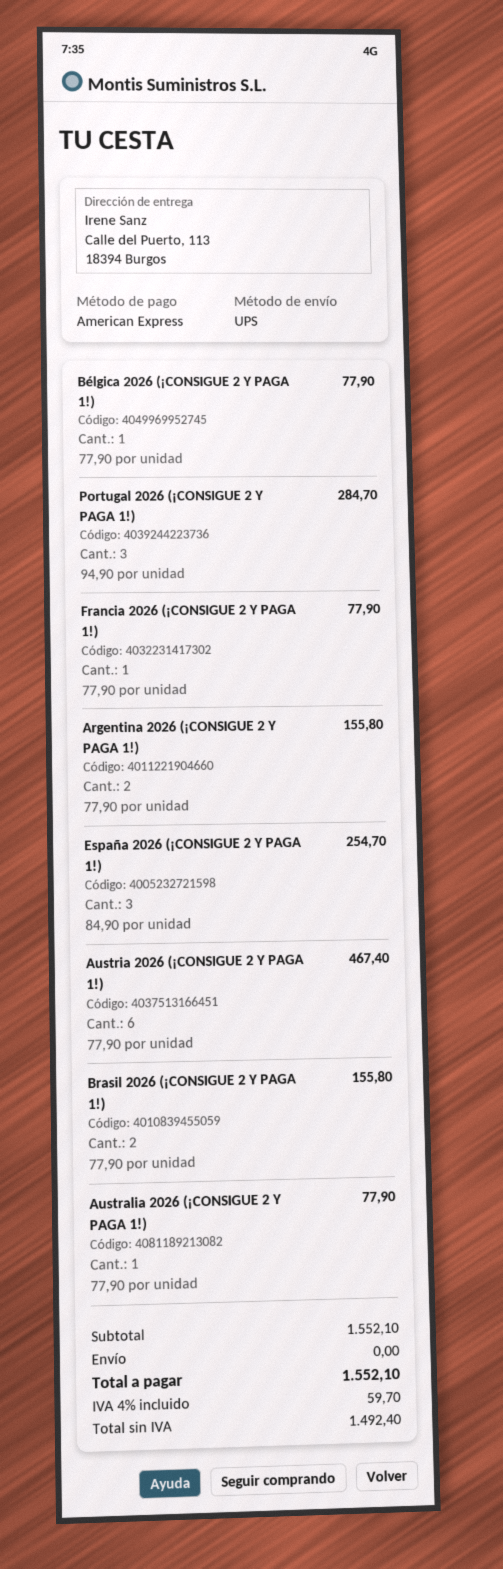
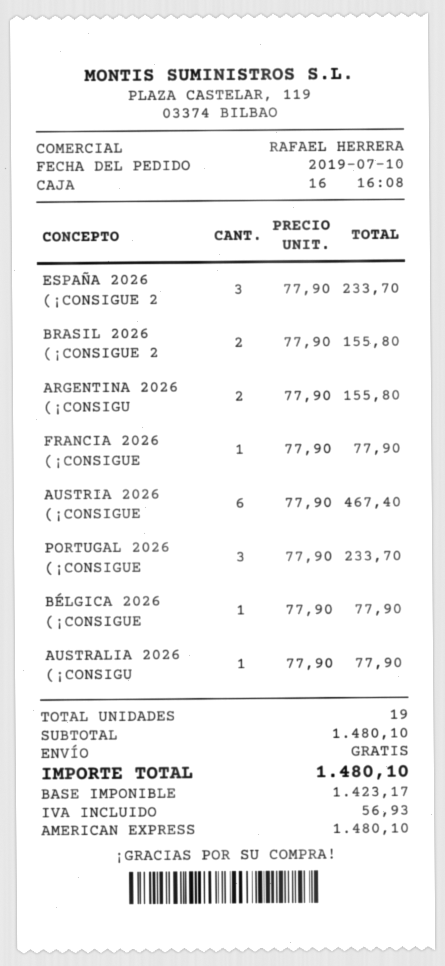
Portugal 2026 (¡CONSIGUE 2 Y PAGA 1!): 3 x 94.90 = 284.70 -> 3 x 77.90 = 233.70
España 2026 (¡CONSIGUE 2 Y PAGA 1!): 3 x 84.90 = 254.70 -> 3 x 77.90 = 233.70
subtotal: 1552.10 -> 1480.10
net: 1492.40 -> 1423.17
tax: 59.70 -> 56.93
total: 1552.10 -> 1480.10

